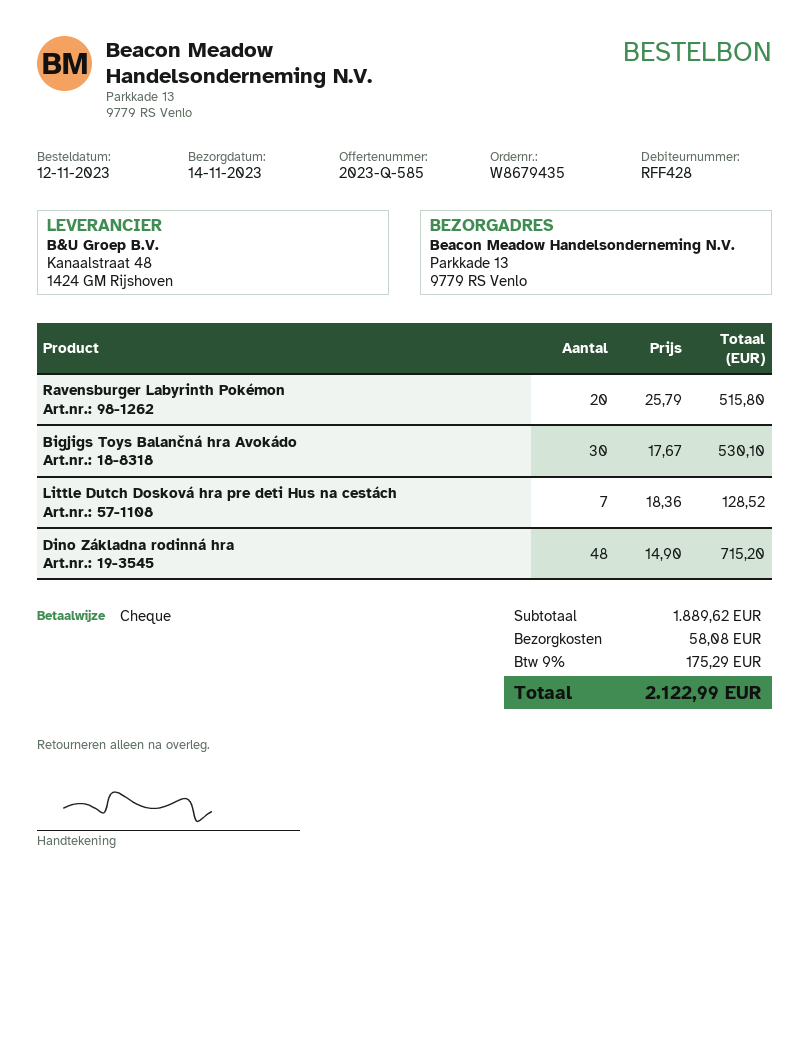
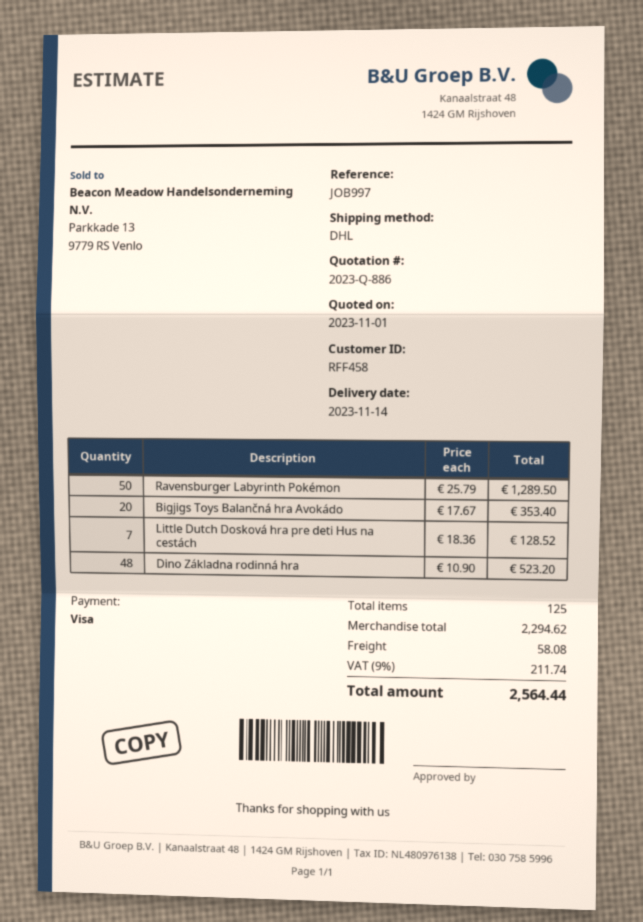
quote number: 2023-Q-585 -> 2023-Q-886
customer number: RFF428 -> RFF458
payment method: cheque -> Visa
Ravensburger Labyrinth Pokémon: 20 x 25.79 = 515.80 -> 50 x 25.79 = 1289.50
Bigjigs Toys Balančná hra Avokádo: 30 x 17.67 = 530.10 -> 20 x 17.67 = 353.40
Dino Základna rodinná hra: 48 x 14.90 = 715.20 -> 48 x 10.90 = 523.20
subtotal: 1889.62 -> 2294.62
tax: 9% = 175.29 -> 9% = 211.74
total: 2122.99 -> 2564.44

